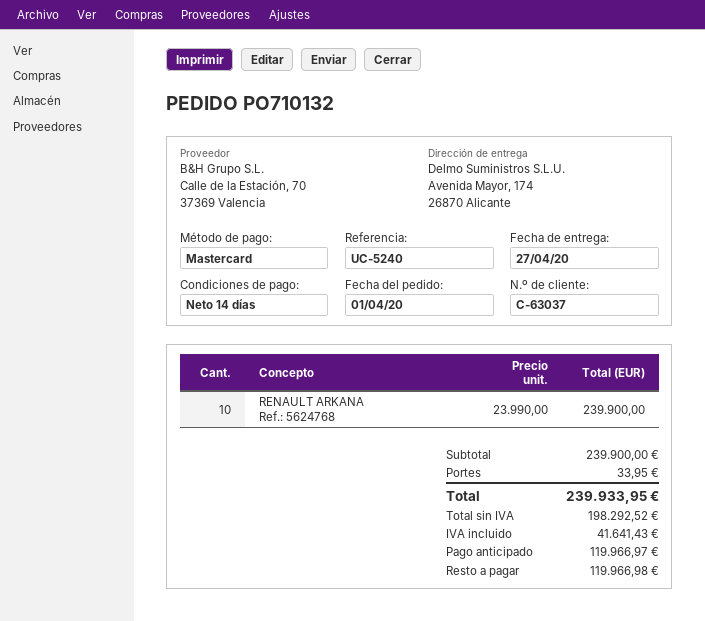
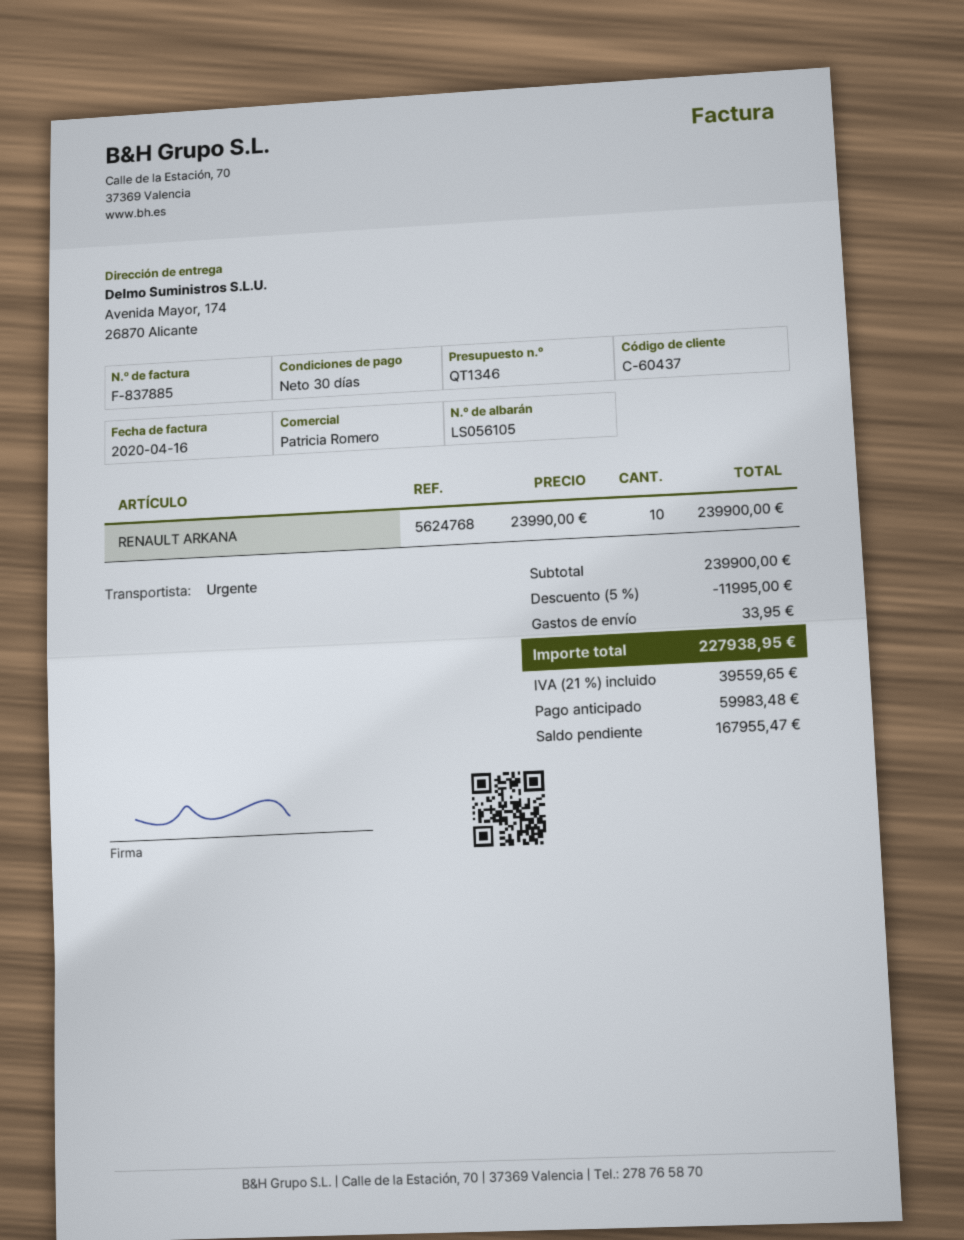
payment terms: 14 days -> 30 days
customer number: C-63037 -> C-60437
discount: none -> 5% = 11995.00
tax: 41641.43 -> 39559.65
total: 239933.95 -> 227938.95
deposit: 119966.97 -> 59983.48
balance: 119966.98 -> 167955.47

